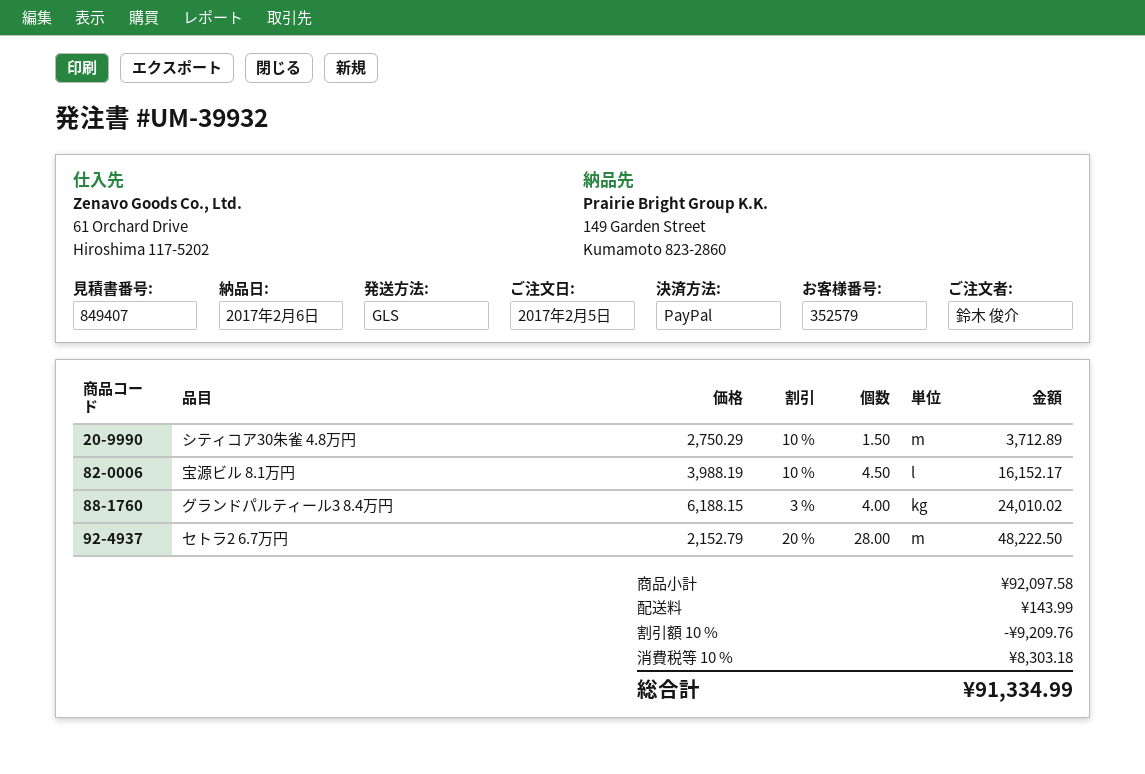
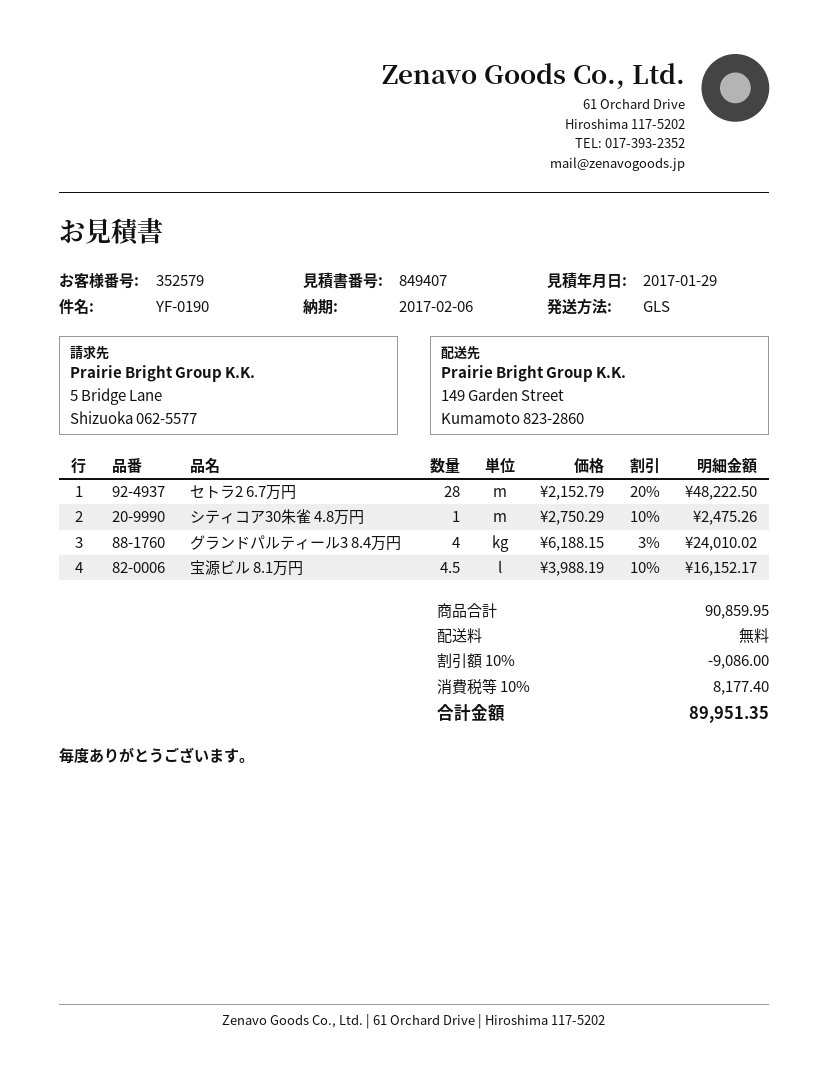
シティコア30朱雀 4.8万円: 1.5 x 2750.29 - 10% = 3712.89 -> 1 x 2750.29 - 10% = 2475.26
subtotal: 92097.58 -> 90859.95
discount: 10% = 9209.76 -> 10% = 9086.00
shipping: 143.99 -> 0.00
tax: 10% = 8303.18 -> 10% = 8177.40
total: 91334.99 -> 89951.35

